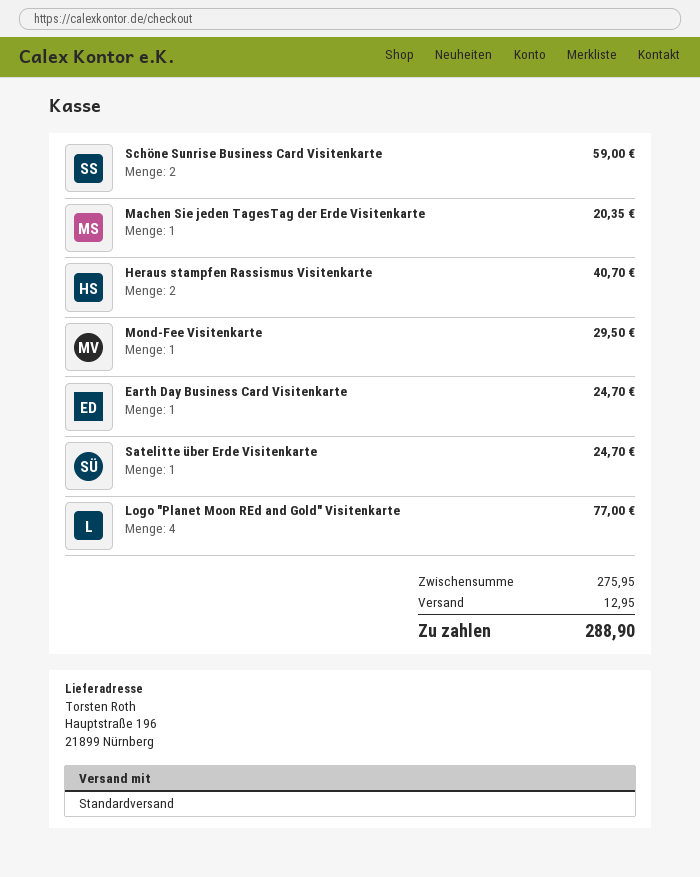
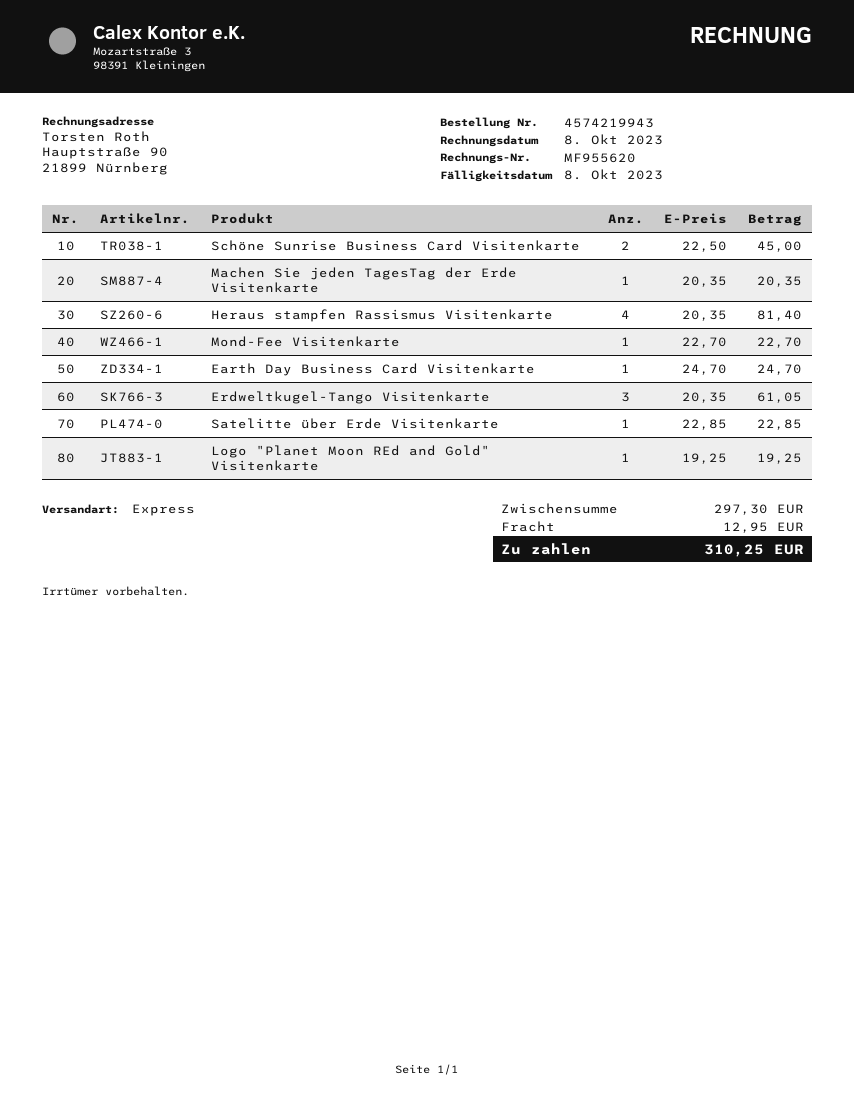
shipping method: standard -> express
Schöne Sunrise Business Card Visitenkarte: 2 for 59.00 -> 2 for 45.00
Heraus stampfen Rassismus Visitenkarte: 2 for 40.70 -> 4 for 81.40
Mond-Fee Visitenkarte: 1 for 29.50 -> 1 for 22.70
Satelitte über Erde Visitenkarte: 1 for 24.70 -> 1 for 22.85
Logo "Planet Moon REd and Gold" Visitenkarte: 4 for 77.00 -> 1 for 19.25
Erdweltkugel-Tango Visitenkarte: none -> 3 for 61.05
subtotal: 275.95 -> 297.30
total: 288.90 -> 310.25

